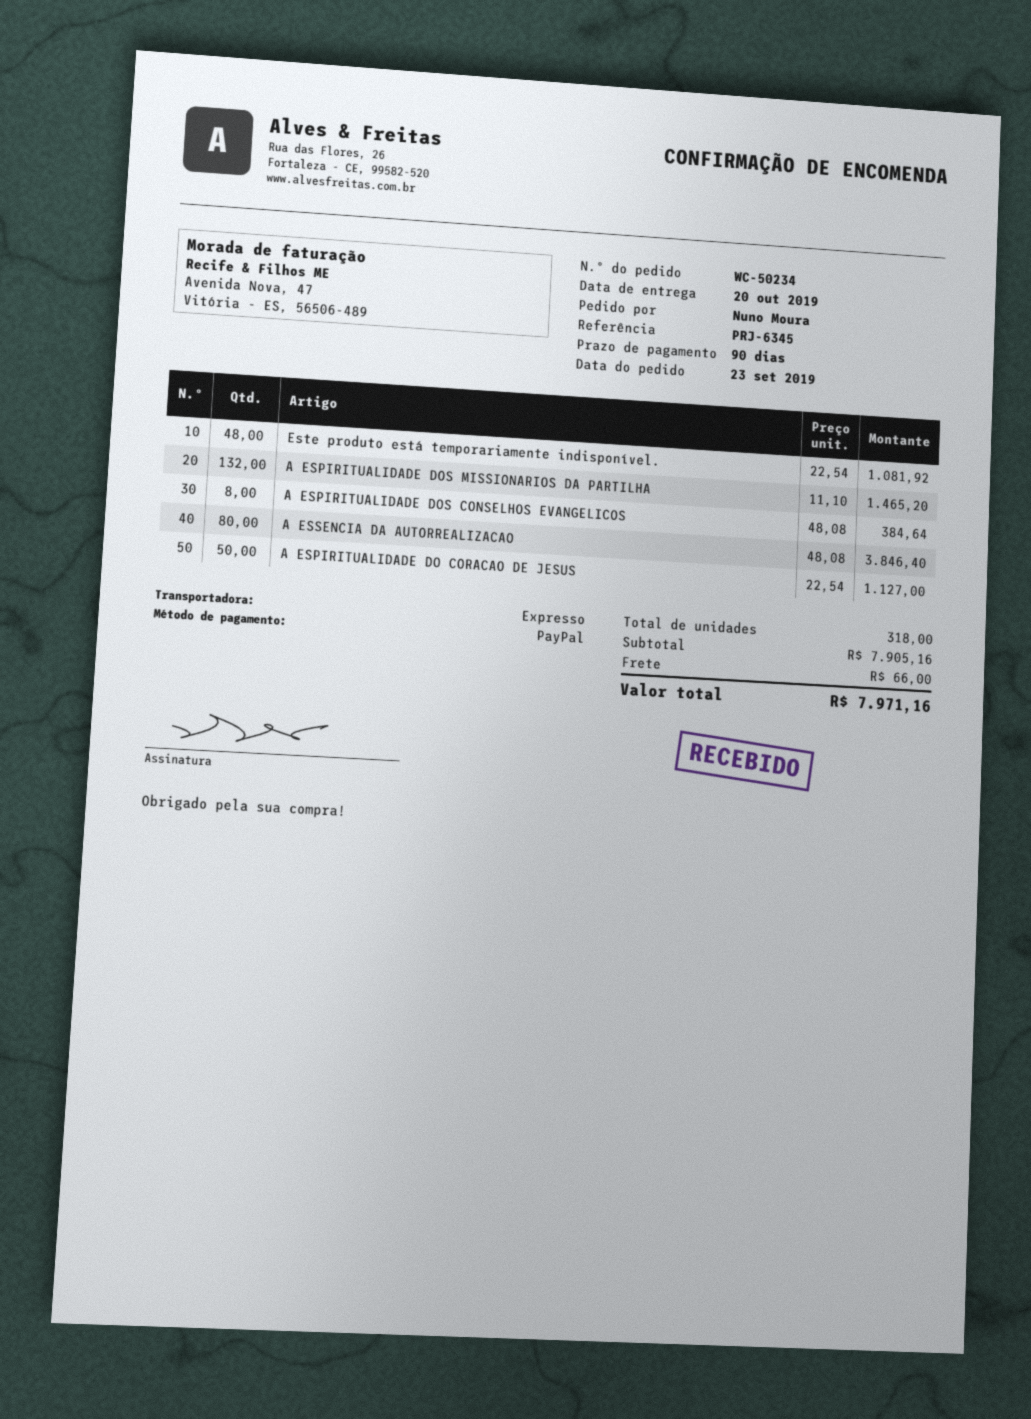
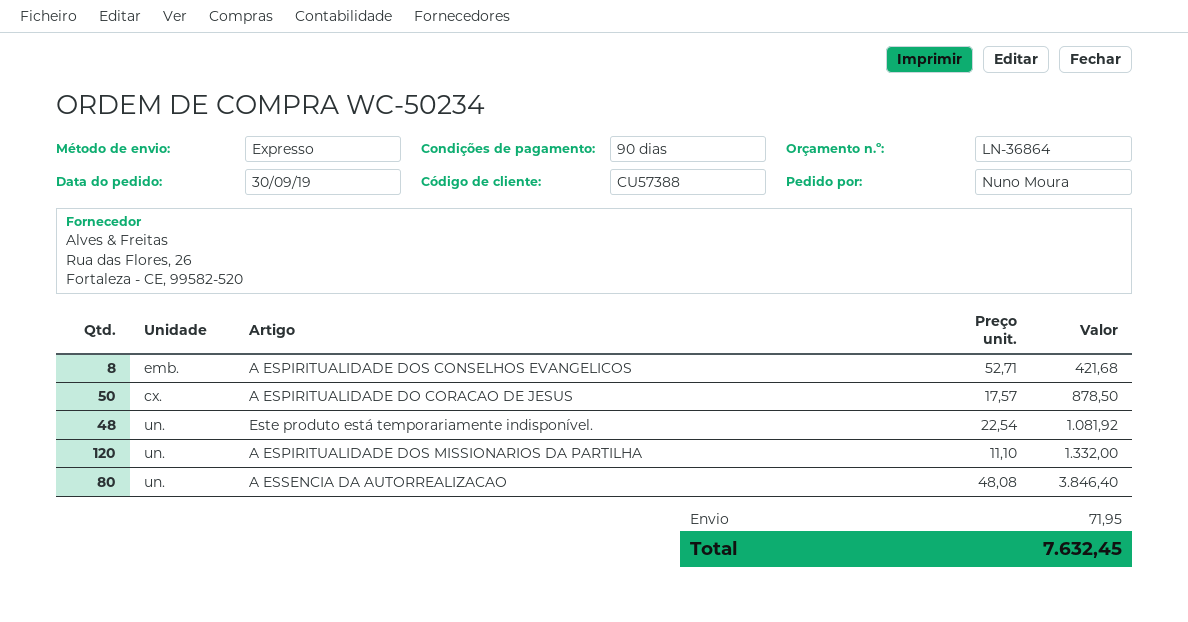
order date: 2019-09-23 -> 2019-09-30
A ESPIRITUALIDADE DOS MISSIONARIOS DA PARTILHA: 132 x 11.10 = 1465.20 -> 120 x 11.10 = 1332.00
A ESPIRITUALIDADE DOS CONSELHOS EVANGELICOS: 8 x 48.08 = 384.64 -> 8 x 52.71 = 421.68
A ESPIRITUALIDADE DO CORACAO DE JESUS: 50 x 22.54 = 1127.00 -> 50 x 17.57 = 878.50
shipping: 66.00 -> 71.95
total: 7971.16 -> 7632.45

